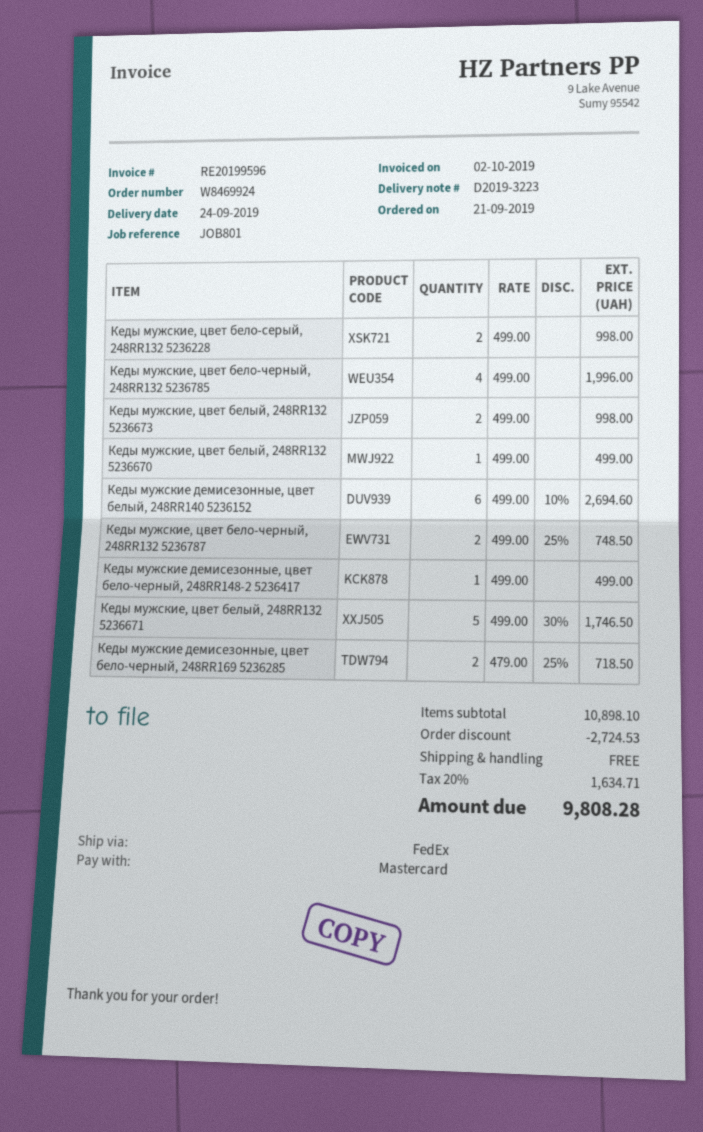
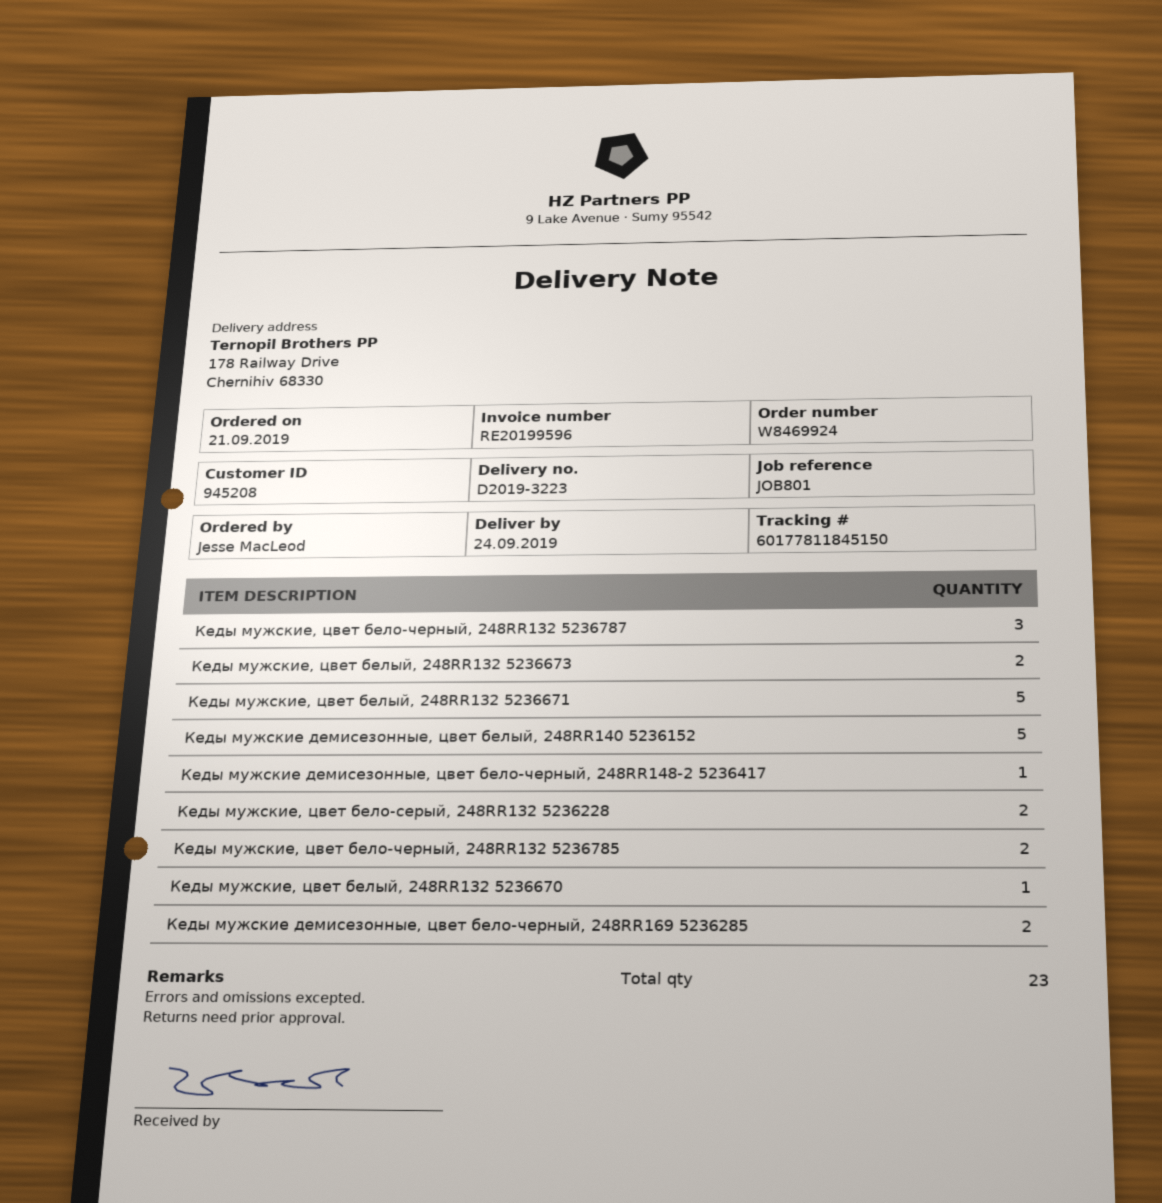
Кеды мужские, цвет бело-черный, 248RR132 5236785: 4 -> 2
Кеды мужские демисезонные, цвет белый, 248RR140 5236152: 6 -> 5
Кеды мужские, цвет бело-черный, 248RR132 5236787: 2 -> 3

